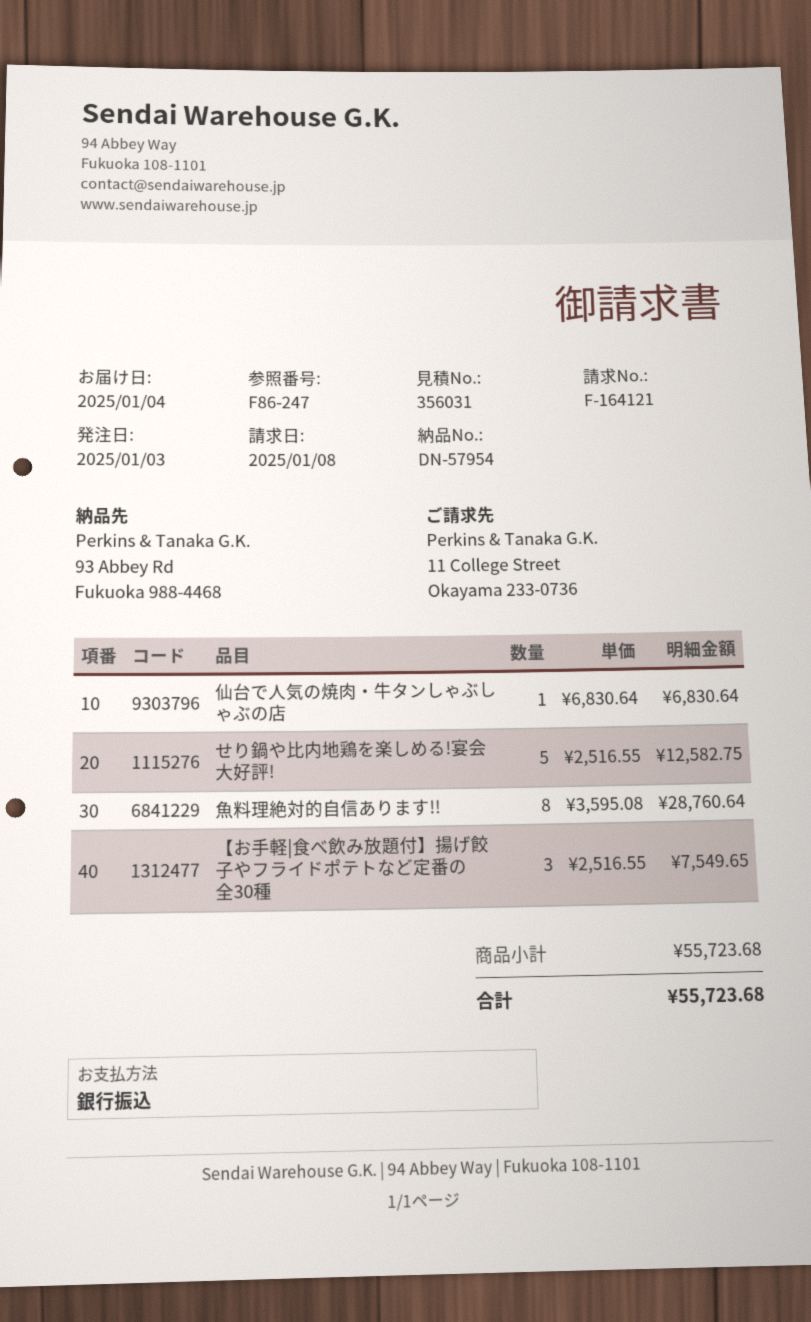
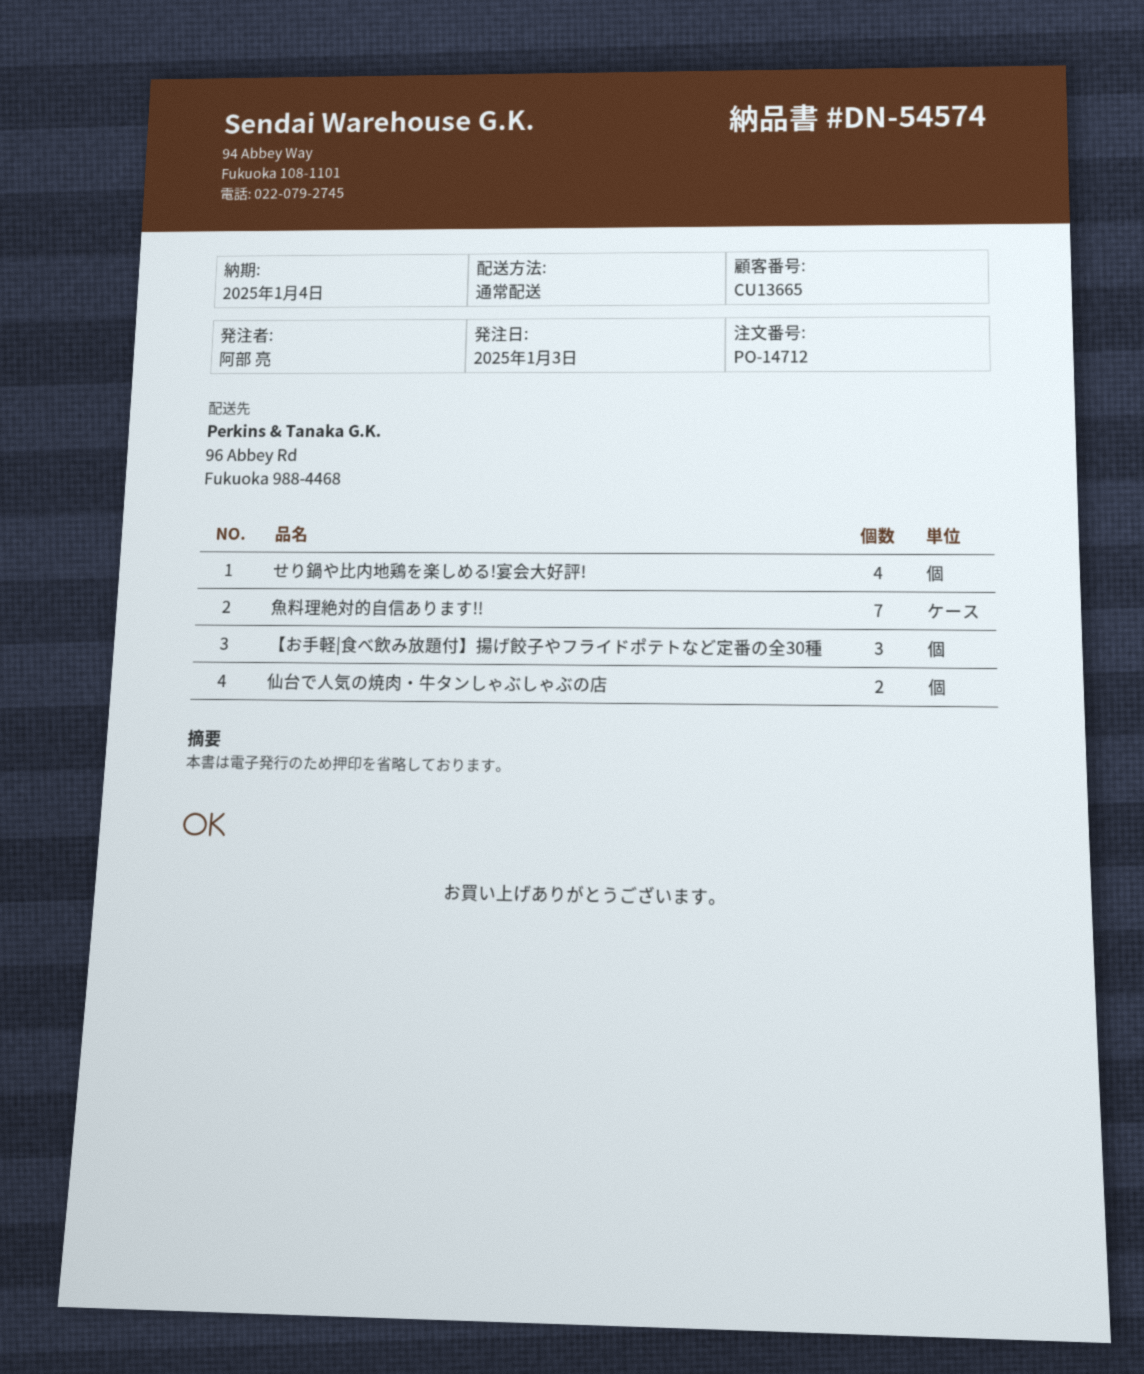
delivery note number: DN-57954 -> DN-54574
ship to: 93 Abbey Rd, Fukuoka 988-4468 -> 96 Abbey Rd, Fukuoka 988-4468
仙台で人気の焼肉・牛タンしゃぶしゃぶの店: 1 -> 2
せり鍋や比内地鶏を楽しめる!宴会大好評!: 5 -> 4
魚料理絶対的自信あります!!: 8 -> 7

